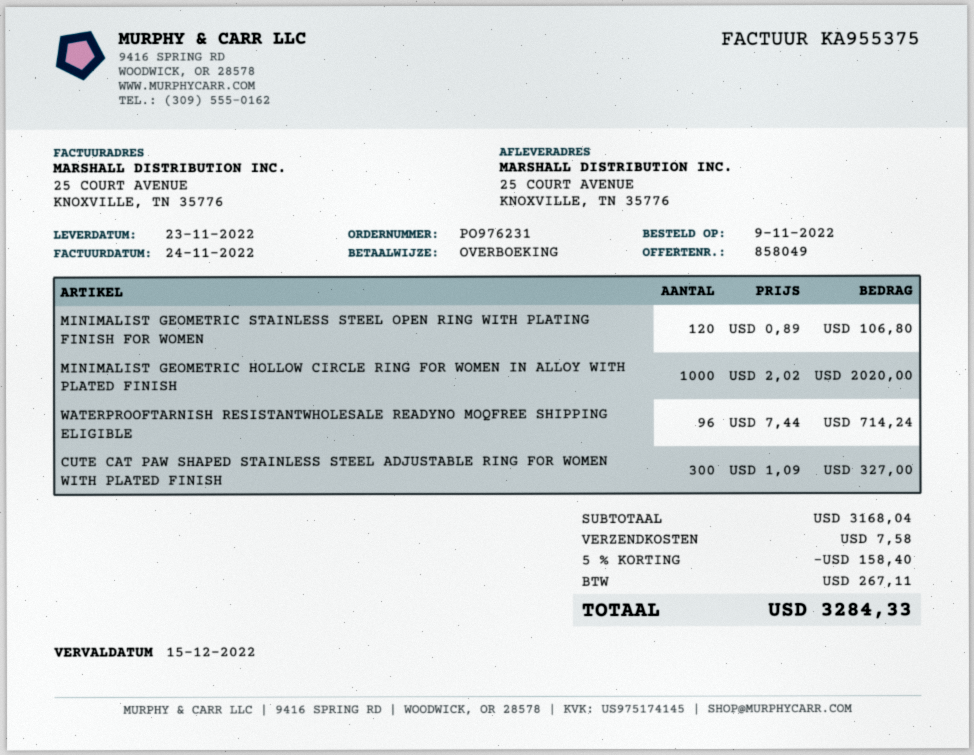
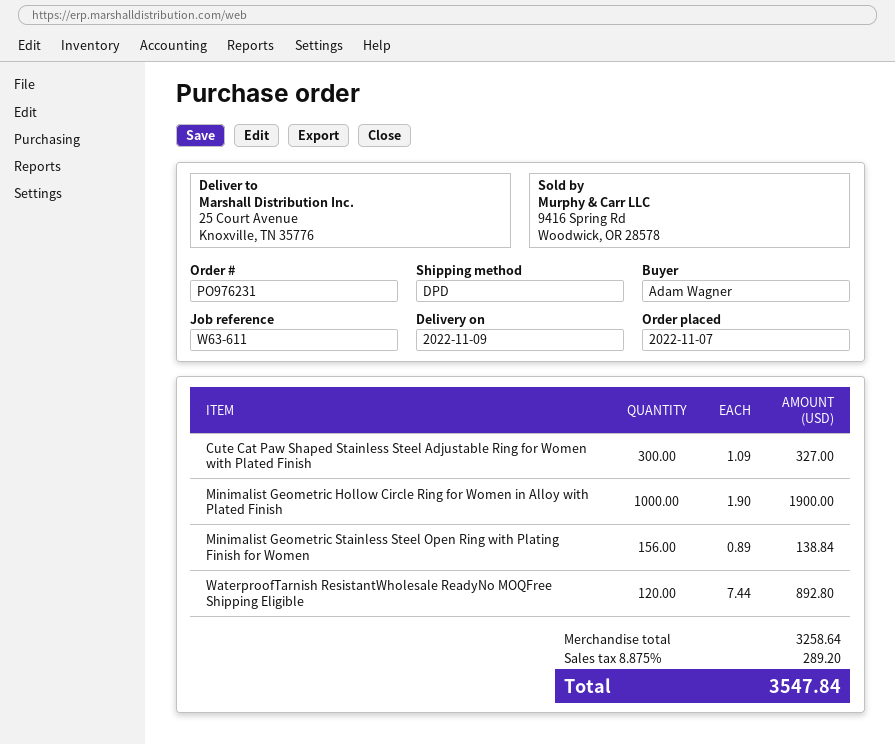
order date: 2022-11-09 -> 2022-11-07
delivery date: 2022-11-23 -> 2022-11-09
MINIMALIST GEOMETRIC STAINLESS STEEL OPEN RING WITH PLATING FINISH FOR WOMEN: 120 x 0.89 = 106.80 -> 156 x 0.89 = 138.84
MINIMALIST GEOMETRIC HOLLOW CIRCLE RING FOR WOMEN IN ALLOY WITH PLATED FINISH: 1000 x 2.02 = 2020.00 -> 1000 x 1.90 = 1900.00
WATERPROOFTARNISH RESISTANTWHOLESALE READYNO MOQFREE SHIPPING ELIGIBLE: 96 x 7.44 = 714.24 -> 120 x 7.44 = 892.80
subtotal: 3168.04 -> 3258.64
discount: 5% = 158.40 -> none
shipping: 7.58 -> none
tax: 267.11 -> 289.20
total: 3284.33 -> 3547.84

